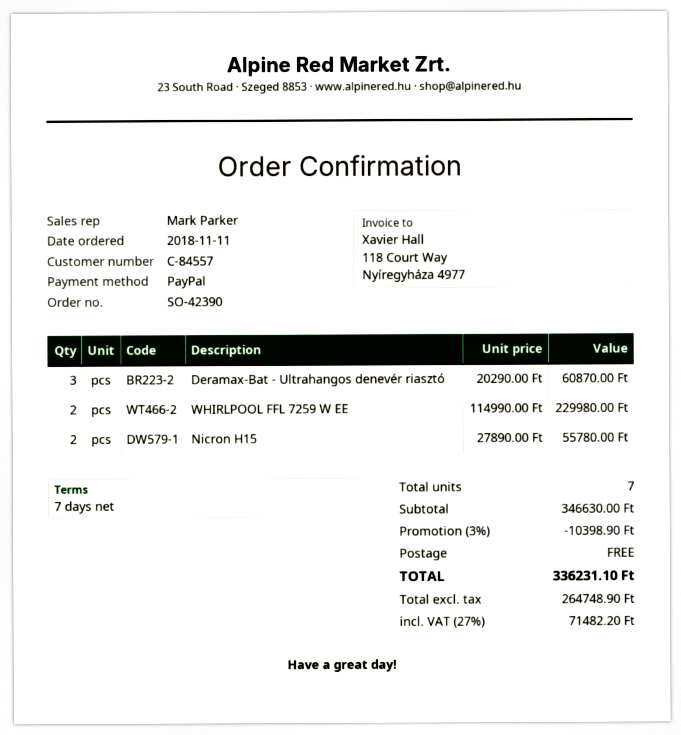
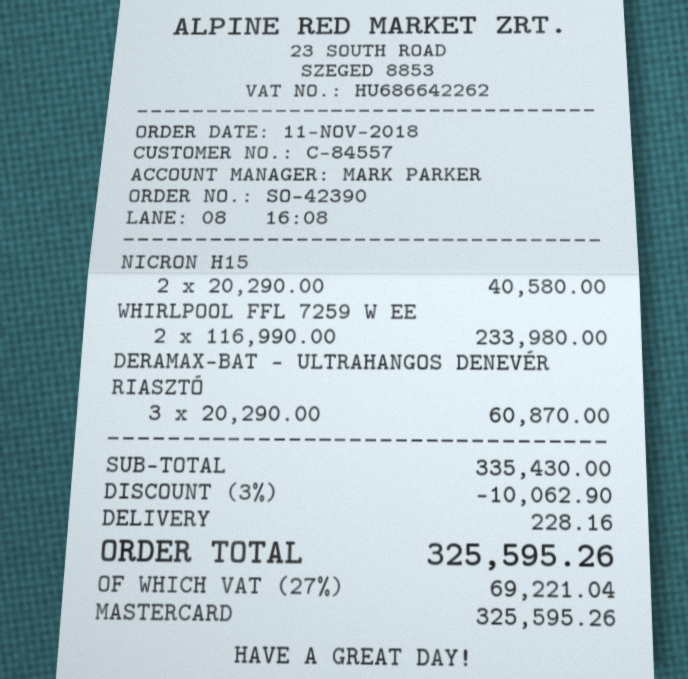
payment method: PayPal -> Mastercard
WHIRLPOOL FFL 7259 W EE: 2 x 114990.00 = 229980.00 -> 2 x 116990.00 = 233980.00
Nicron H15: 2 x 27890.00 = 55780.00 -> 2 x 20290.00 = 40580.00
subtotal: 346630.00 -> 335430.00
discount: 3% = 10398.90 -> 3% = 10062.90
shipping: 0.00 -> 228.16
tax: 27% = 71482.20 -> 27% = 69221.04
total: 336231.10 -> 325595.26

